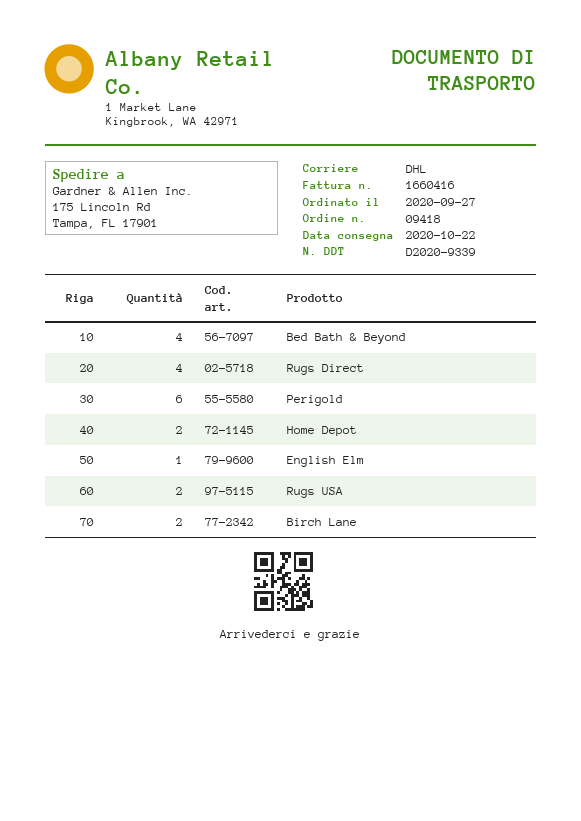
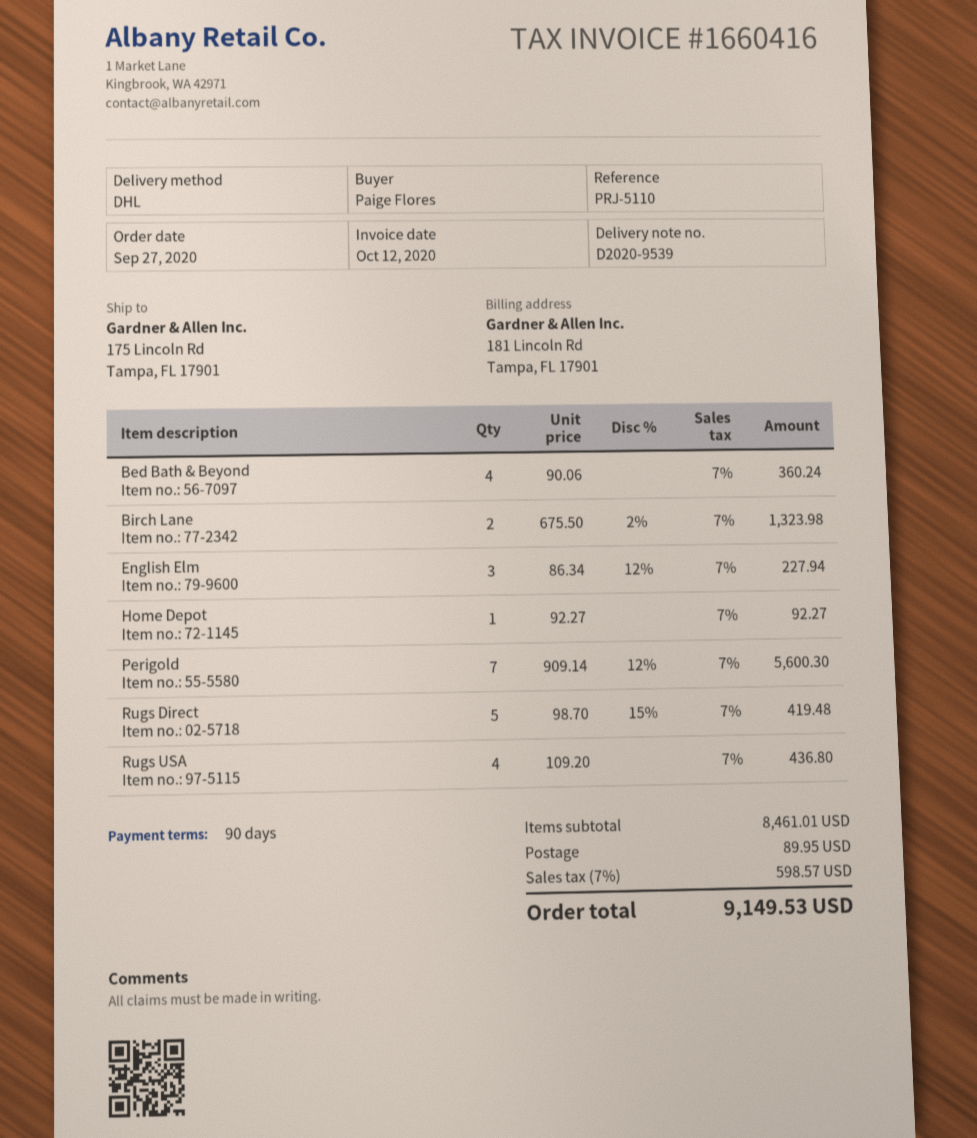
delivery note number: D2020-9339 -> D2020-9539
Rugs Direct: 4 -> 5
Perigold: 6 -> 7
Home Depot: 2 -> 1
English Elm: 1 -> 3
Rugs USA: 2 -> 4

